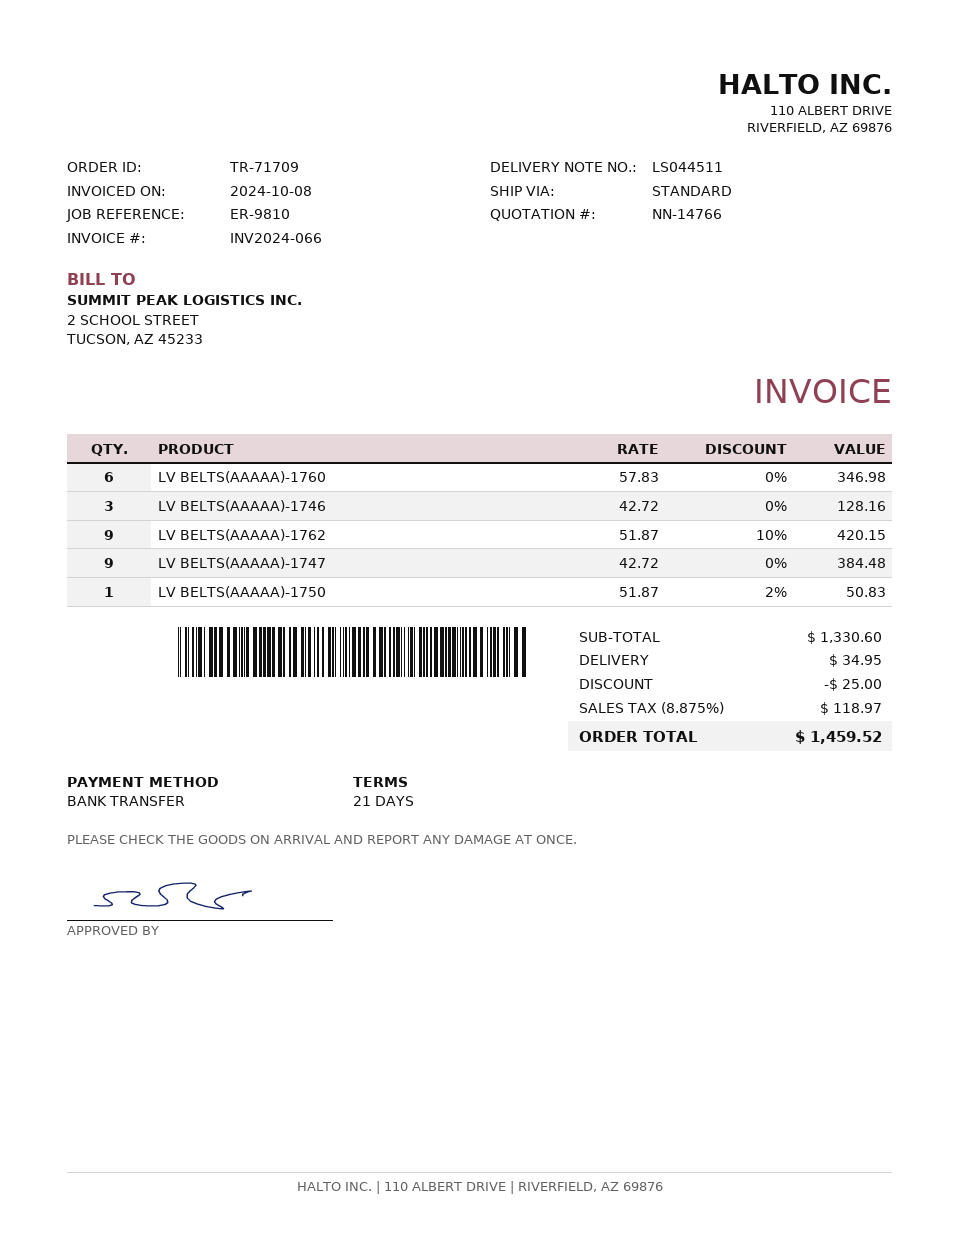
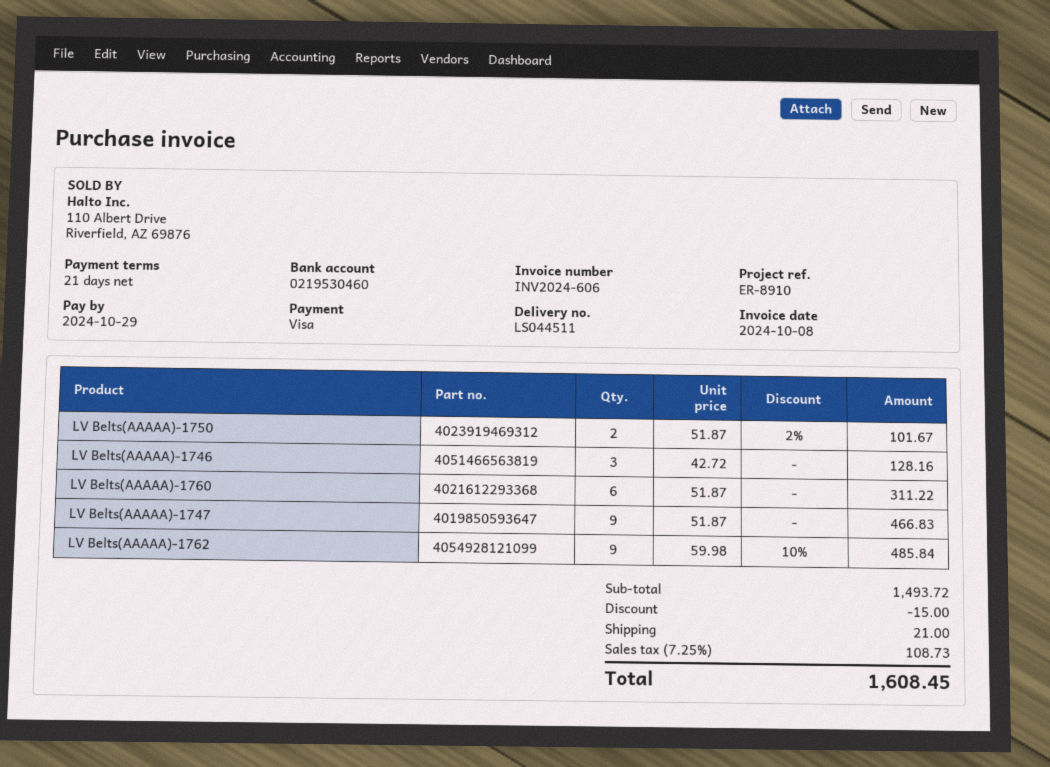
invoice number: INV2024-066 -> INV2024-606
reference: ER-9810 -> ER-8910
payment method: bank transfer -> Visa
LV BELTS(AAAAA)-1760: 6 x 57.83 = 346.98 -> 6 x 51.87 = 311.22
LV BELTS(AAAAA)-1762: 9 x 51.87 - 10% = 420.15 -> 9 x 59.98 - 10% = 485.84
LV BELTS(AAAAA)-1747: 9 x 42.72 = 384.48 -> 9 x 51.87 = 466.83
LV BELTS(AAAAA)-1750: 1 x 51.87 - 2% = 50.83 -> 2 x 51.87 - 2% = 101.67
subtotal: 1330.60 -> 1493.72
discount: 25.00 -> 15.00
shipping: 34.95 -> 21.00
tax: 8.875% = 118.97 -> 7.25% = 108.73
total: 1459.52 -> 1608.45

